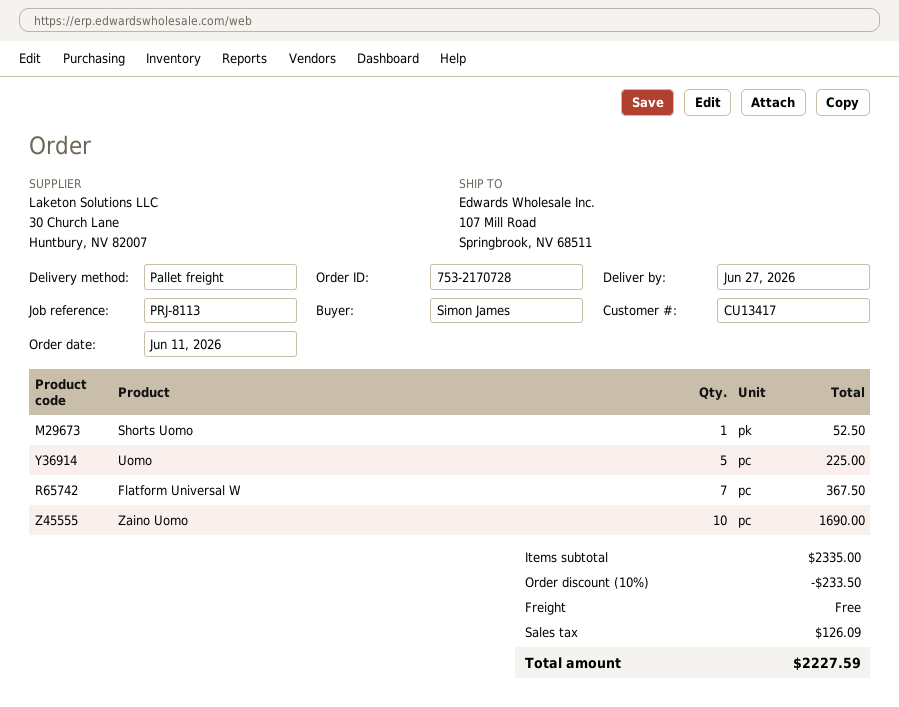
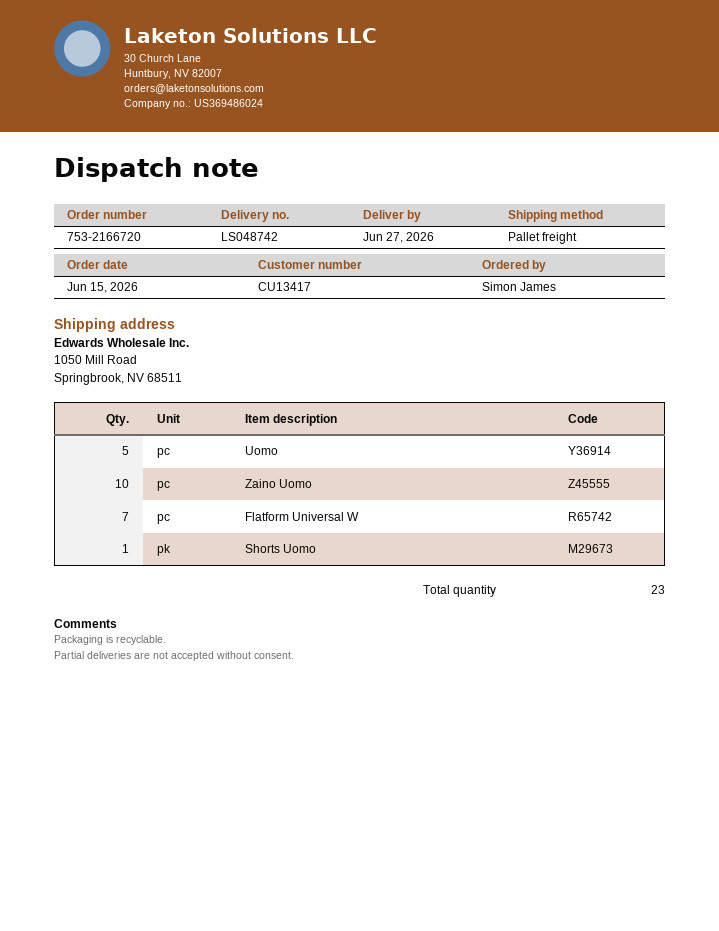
order number: 753-2170728 -> 753-2166720
order date: 2026-06-11 -> 2026-06-15
ship to: 107 Mill Road, Springbrook, NV 68511 -> 1050 Mill Road, Springbrook, NV 68511

